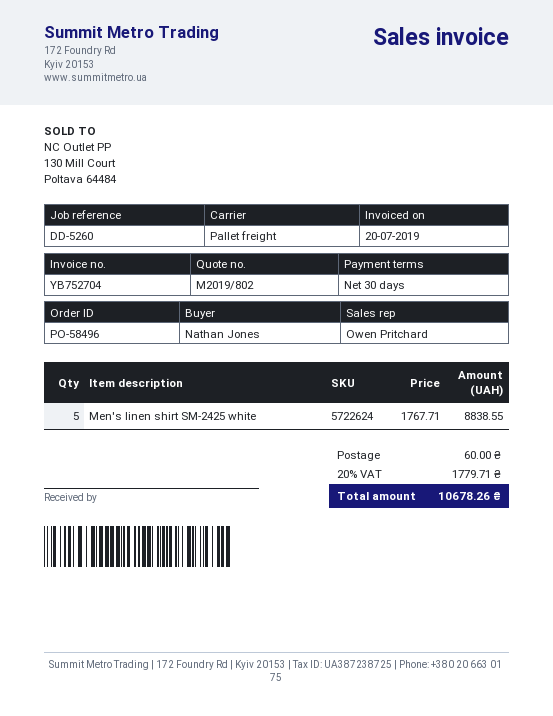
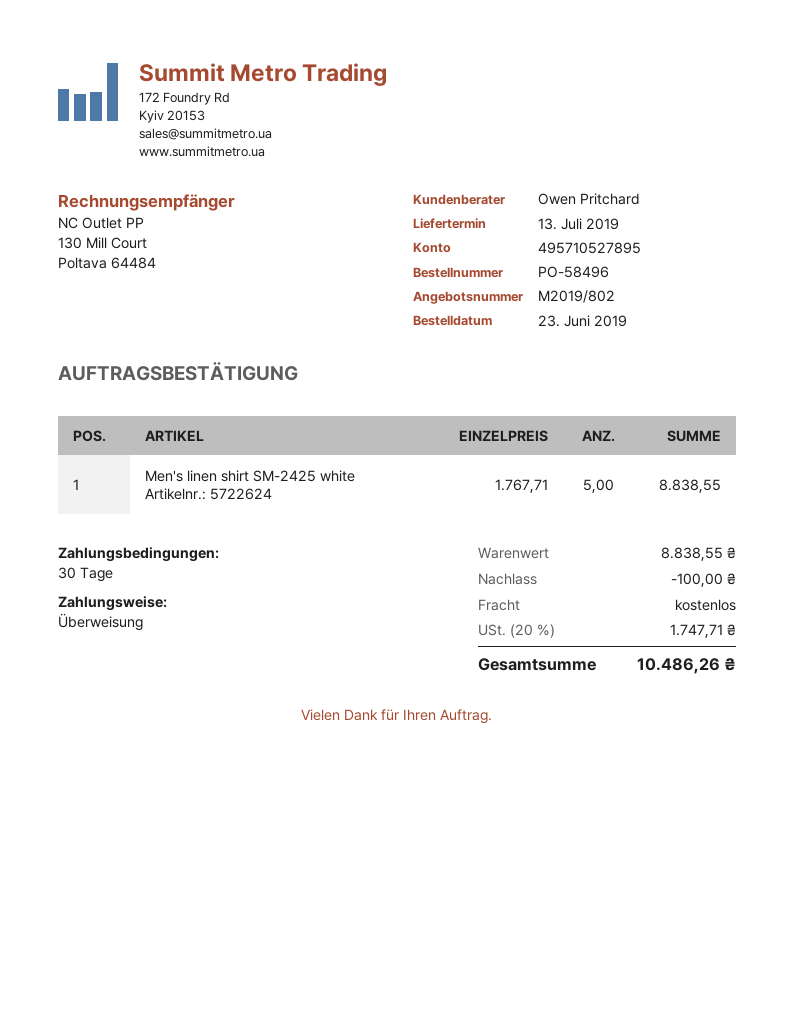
discount: none -> 100.00
shipping: 60.00 -> 0.00
tax: 20% = 1779.71 -> 20% = 1747.71
total: 10678.26 -> 10486.26

